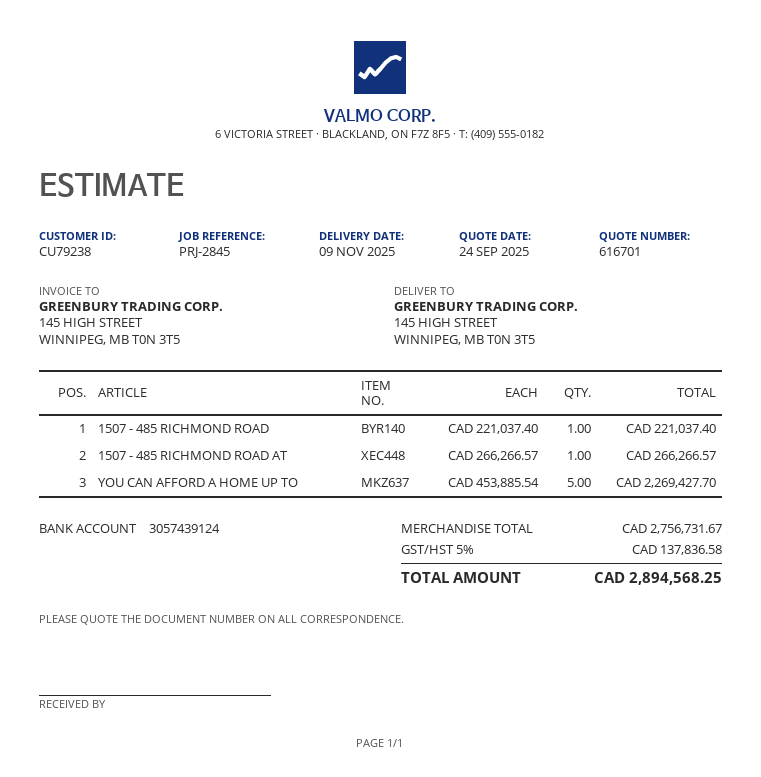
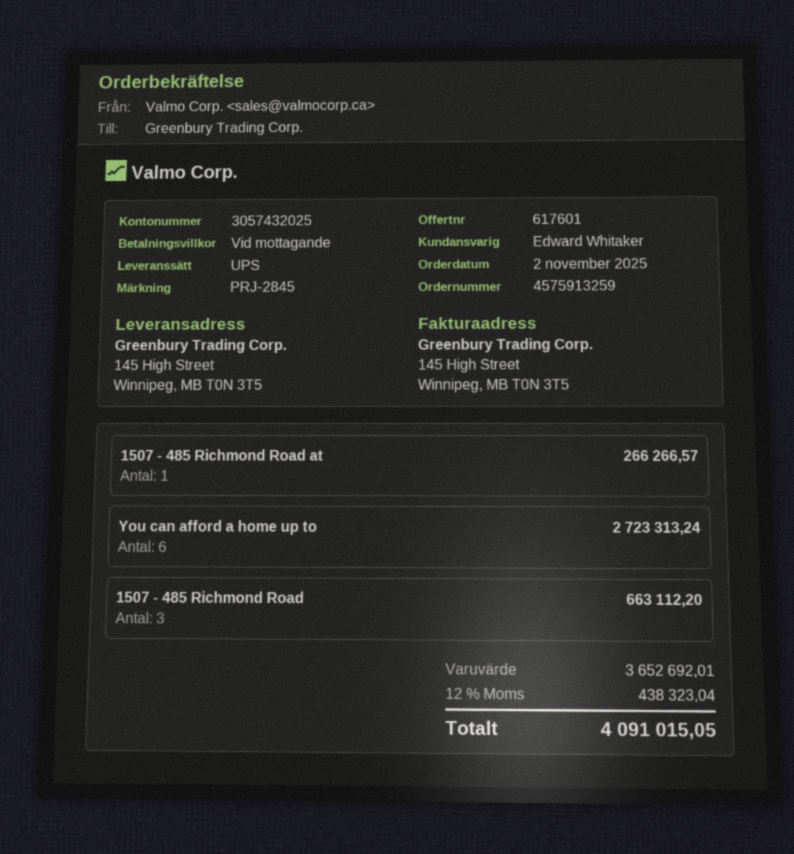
quote number: 616701 -> 617601
bank account: 3057439124 -> 3057432025
1507 - 485 RICHMOND ROAD: 1 for 221037.40 -> 3 for 663112.20
YOU CAN AFFORD A HOME UP TO: 5 for 2269427.70 -> 6 for 2723313.24
subtotal: 2756731.67 -> 3652692.01
tax: 5% = 137836.58 -> 12% = 438323.04
total: 2894568.25 -> 4091015.05

